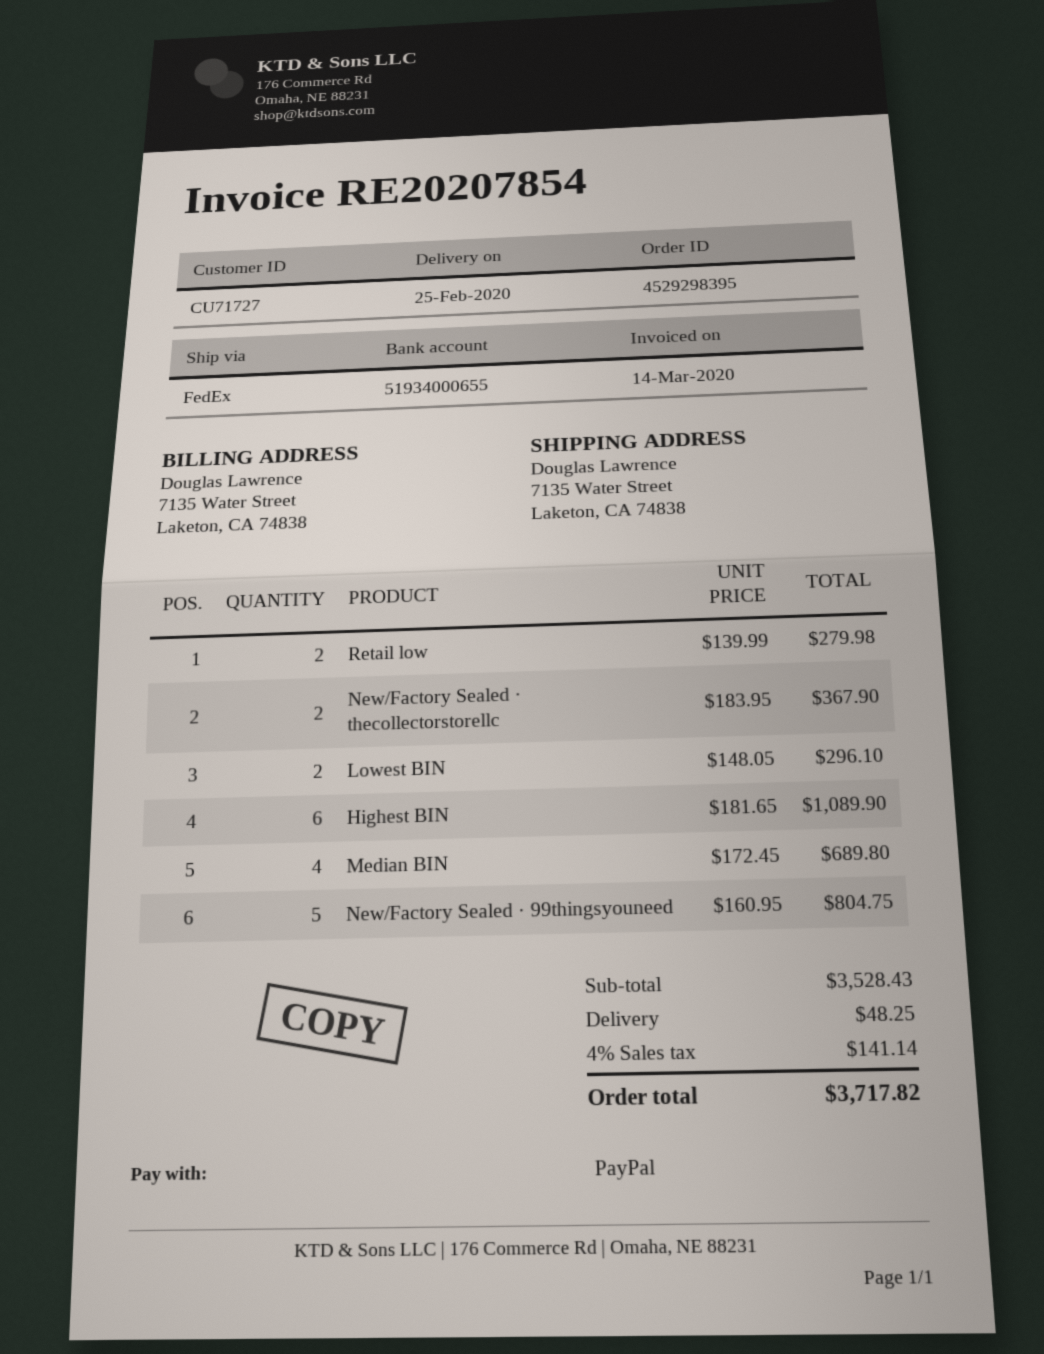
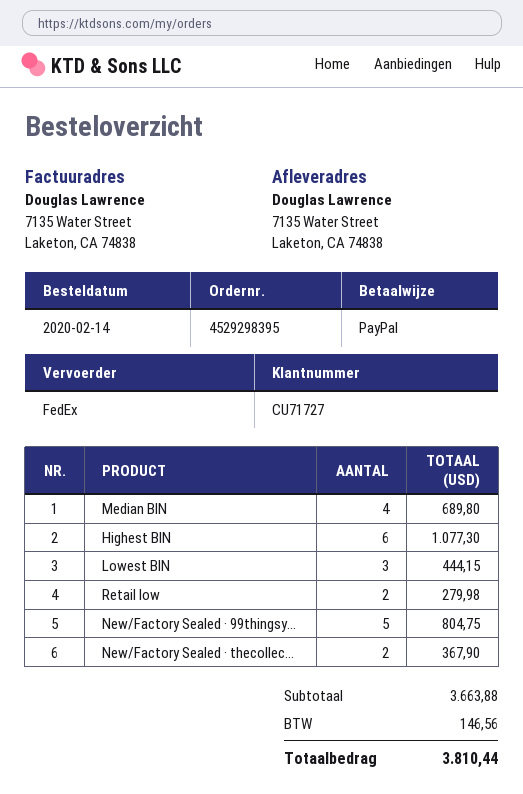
Lowest BIN: 2 for 296.10 -> 3 for 444.15
Highest BIN: 6 for 1089.90 -> 6 for 1077.30
subtotal: 3528.43 -> 3663.88
shipping: 48.25 -> none
tax: 141.14 -> 146.56
total: 3717.82 -> 3810.44

